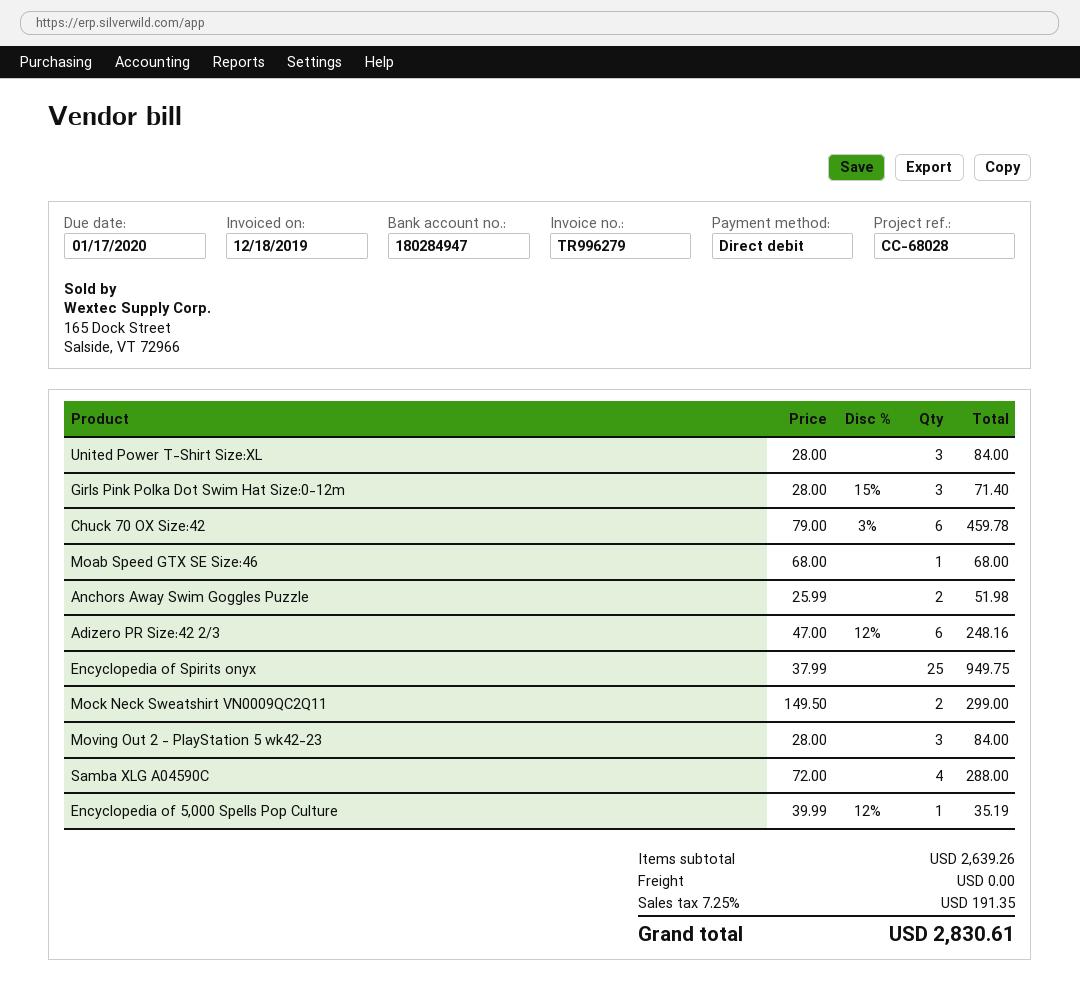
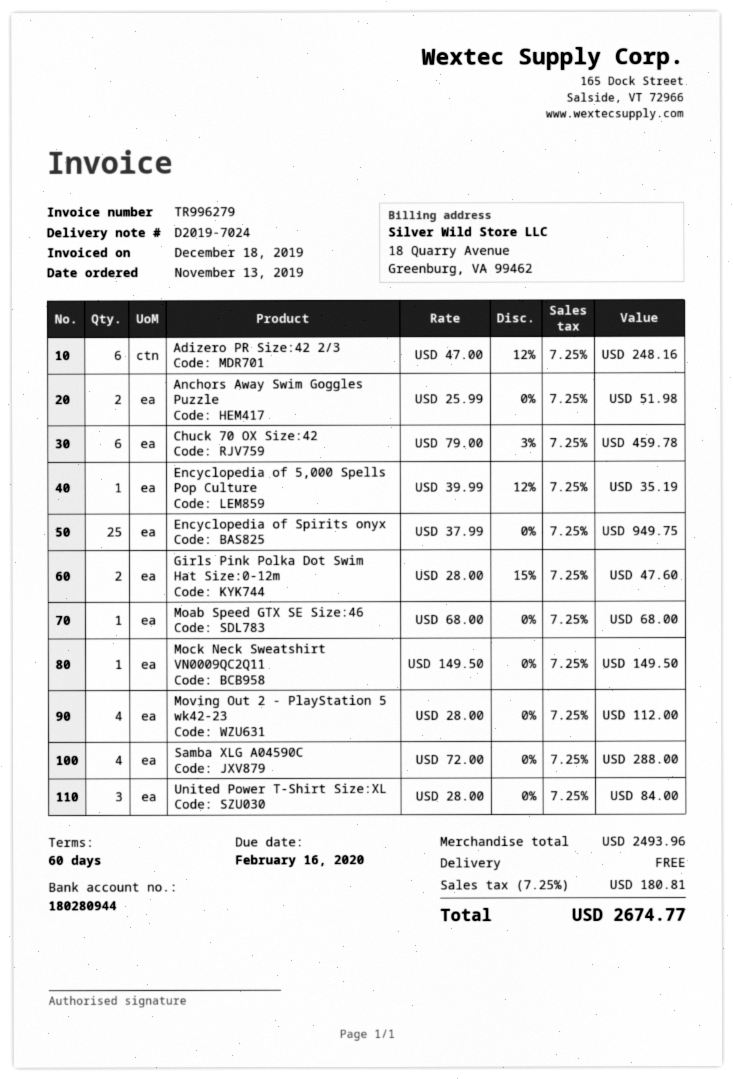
due date: 2020-01-17 -> 2020-02-16
bank account: 180284947 -> 180280944
Girls Pink Polka Dot Swim Hat Size:0-12m: 3 x 28.00 - 15% = 71.40 -> 2 x 28.00 - 15% = 47.60
Mock Neck Sweatshirt VN0009QC2Q11: 2 x 149.50 = 299.00 -> 1 x 149.50 = 149.50
Moving Out 2 - PlayStation 5 wk42-23: 3 x 28.00 = 84.00 -> 4 x 28.00 = 112.00
subtotal: 2639.26 -> 2493.96
tax: 7.25% = 191.35 -> 7.25% = 180.81
total: 2830.61 -> 2674.77

